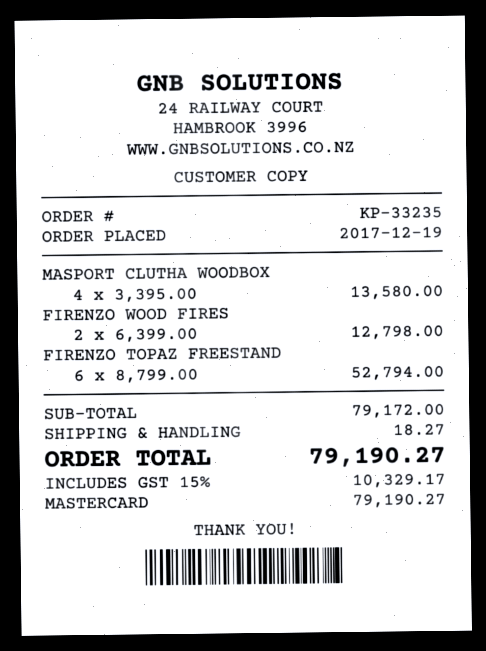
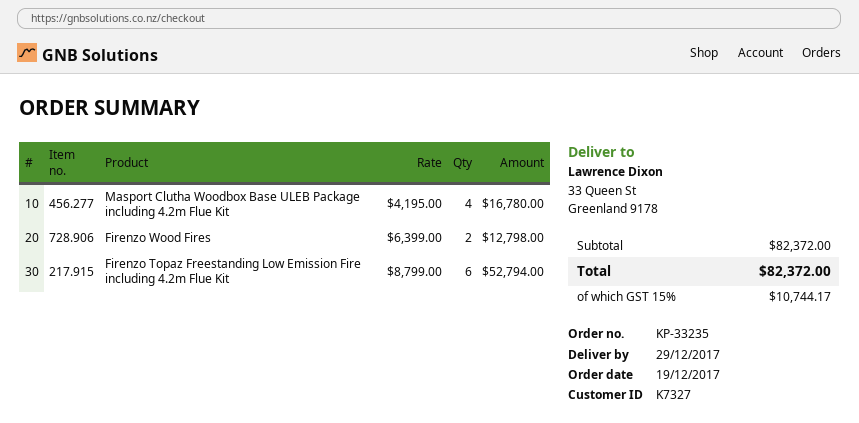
MASPORT CLUTHA WOODBOX: 4 x 3395.00 = 13580.00 -> 4 x 4195.00 = 16780.00
subtotal: 79172.00 -> 82372.00
shipping: 18.27 -> none
tax: 15% = 10329.17 -> 15% = 10744.17
total: 79190.27 -> 82372.00

